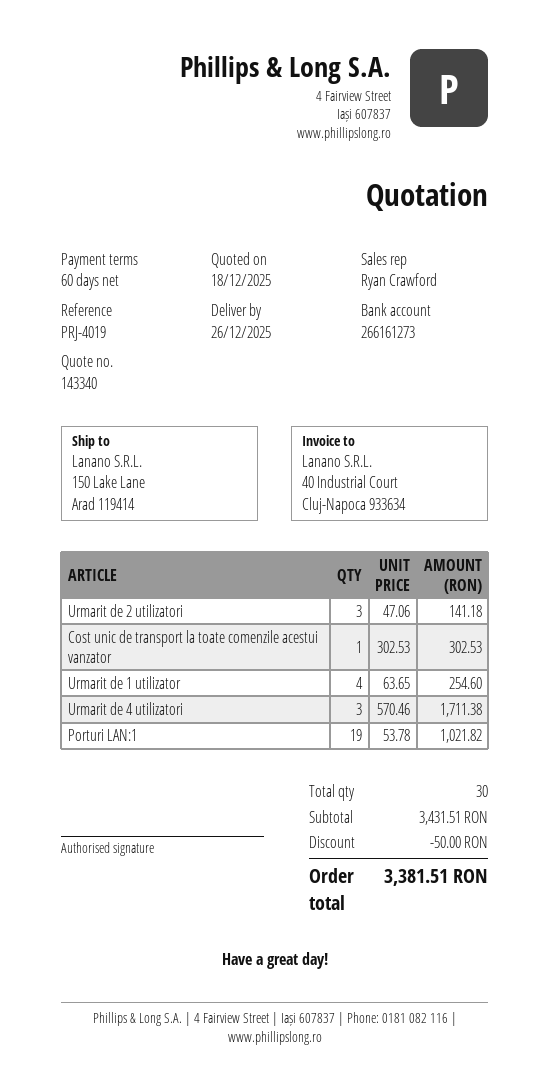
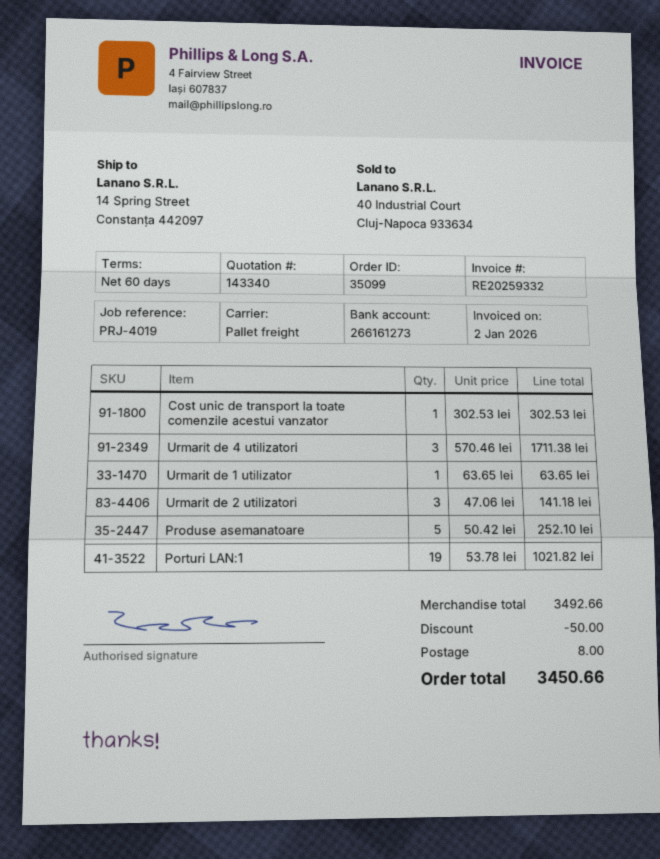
ship to: 150 Lake Lane, Arad 119414 -> 14 Spring Street, Constanța 442097
Urmarit de 1 utilizator: 4 x 63.65 = 254.60 -> 1 x 63.65 = 63.65
Produse asemanatoare: none -> 5 x 50.42 = 252.10
subtotal: 3431.51 -> 3492.66
shipping: none -> 8.00
total: 3381.51 -> 3450.66

